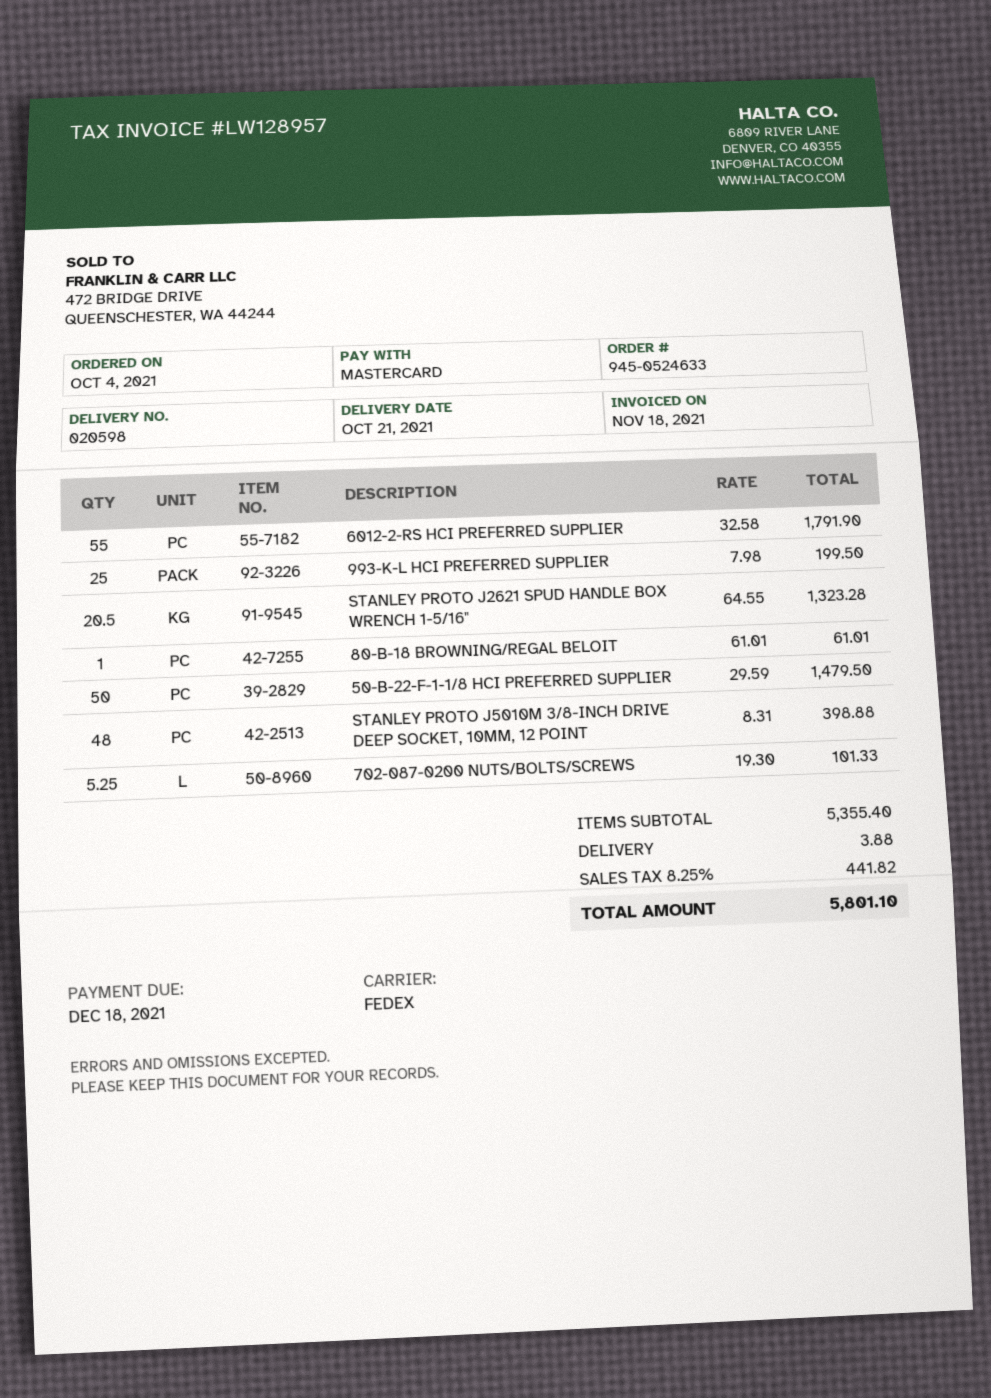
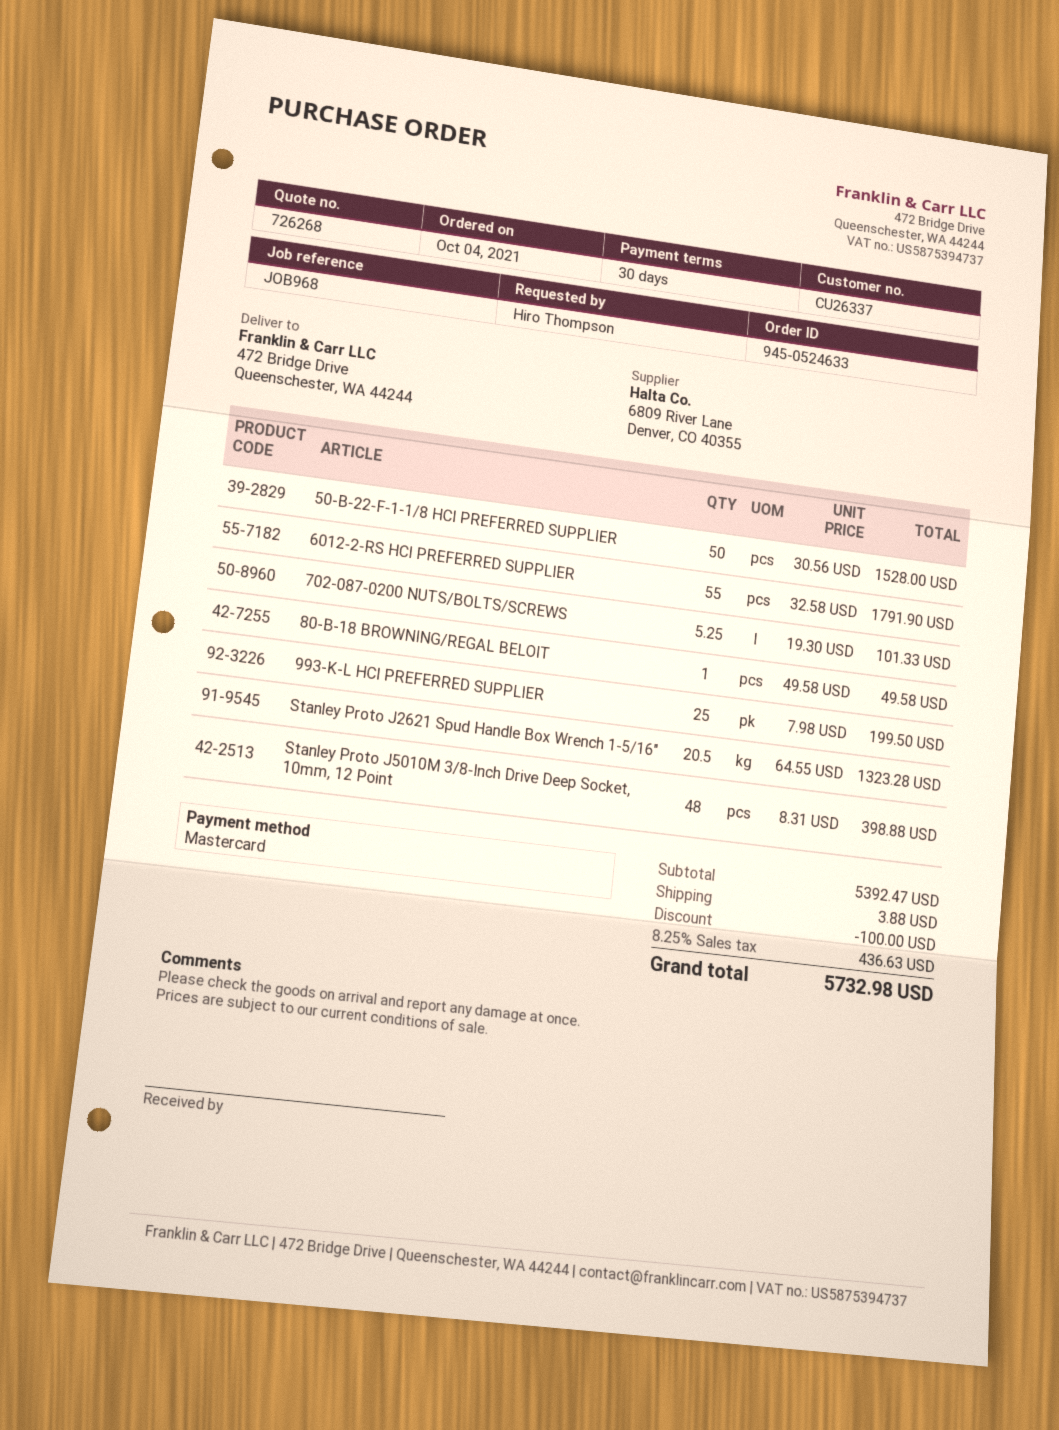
80-B-18 BROWNING/REGAL BELOIT: 1 x 61.01 = 61.01 -> 1 x 49.58 = 49.58
50-B-22-F-1-1/8 HCI PREFERRED SUPPLIER: 50 x 29.59 = 1479.50 -> 50 x 30.56 = 1528.00
subtotal: 5355.40 -> 5392.47
discount: none -> 100.00
tax: 8.25% = 441.82 -> 8.25% = 436.63
total: 5801.10 -> 5732.98

